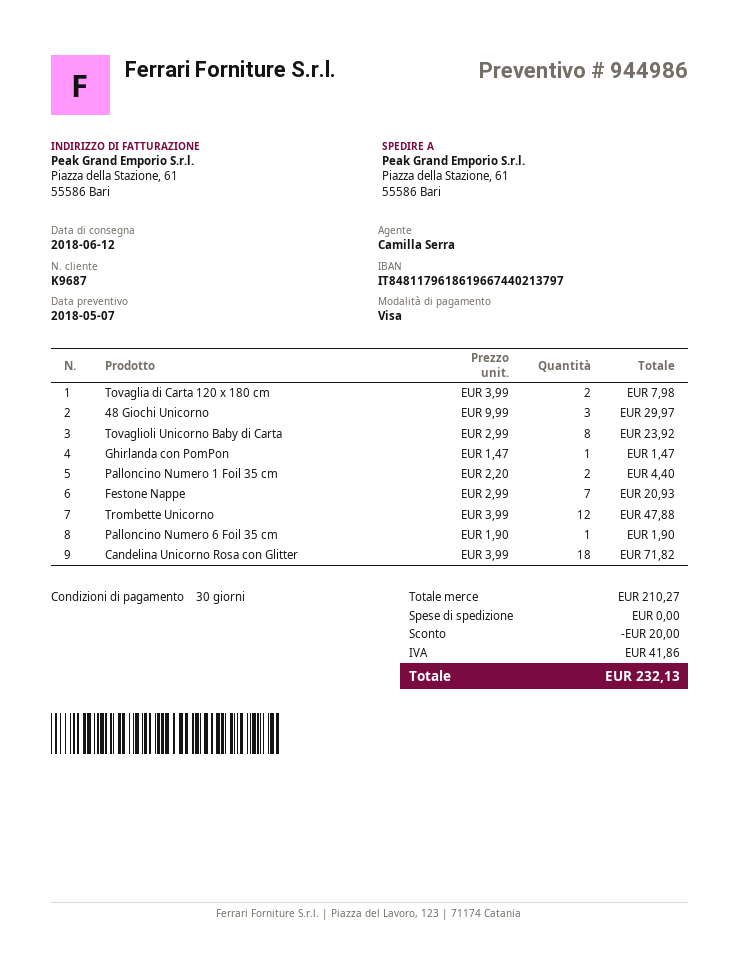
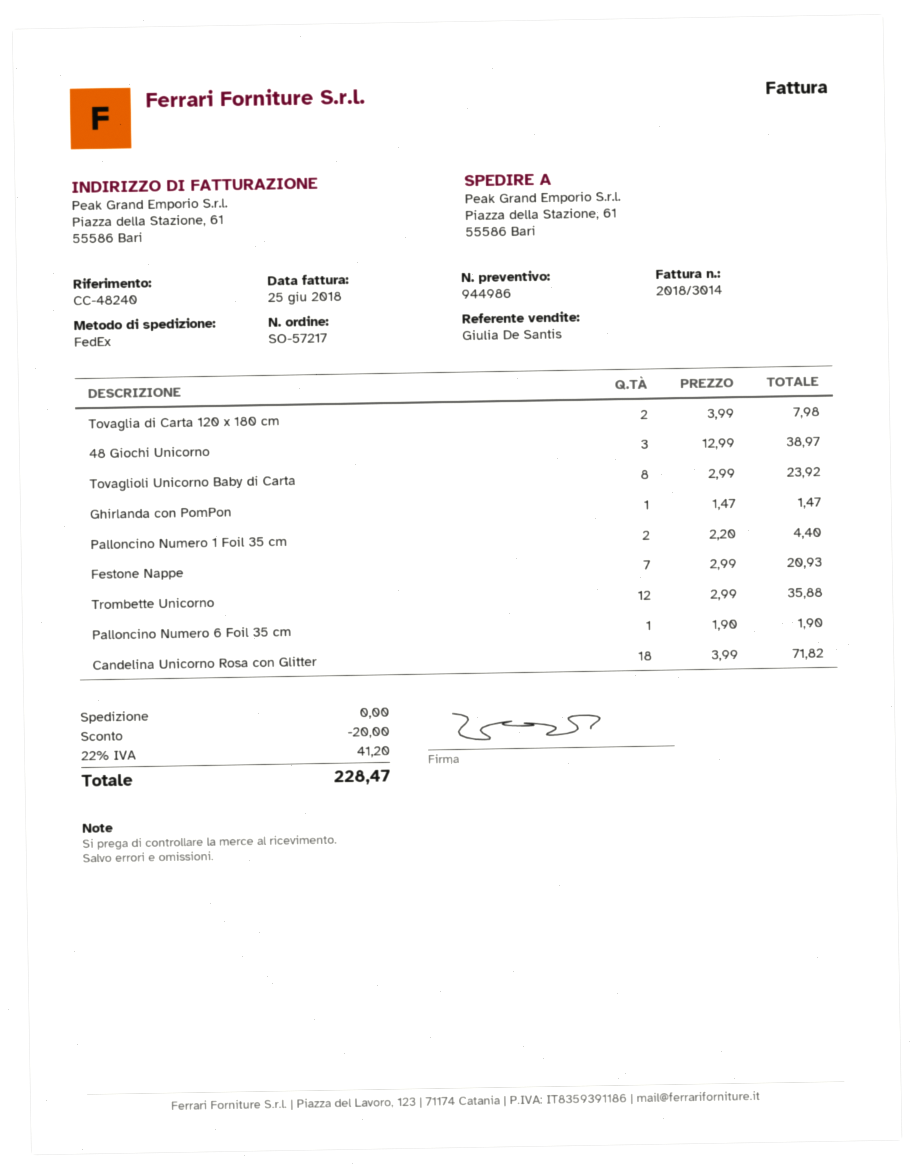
sales rep: Camilla Serra -> Giulia De Santis
48 Giochi Unicorno: 3 x 9.99 = 29.97 -> 3 x 12.99 = 38.97
Trombette Unicorno: 12 x 3.99 = 47.88 -> 12 x 2.99 = 35.88
tax: 41.86 -> 41.20
total: 232.13 -> 228.47

